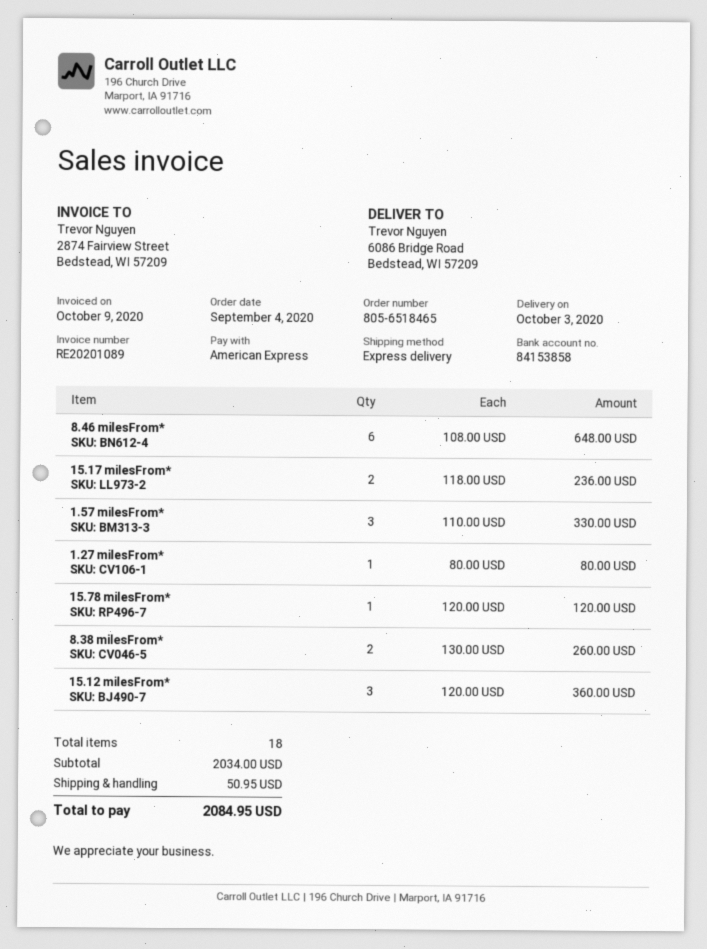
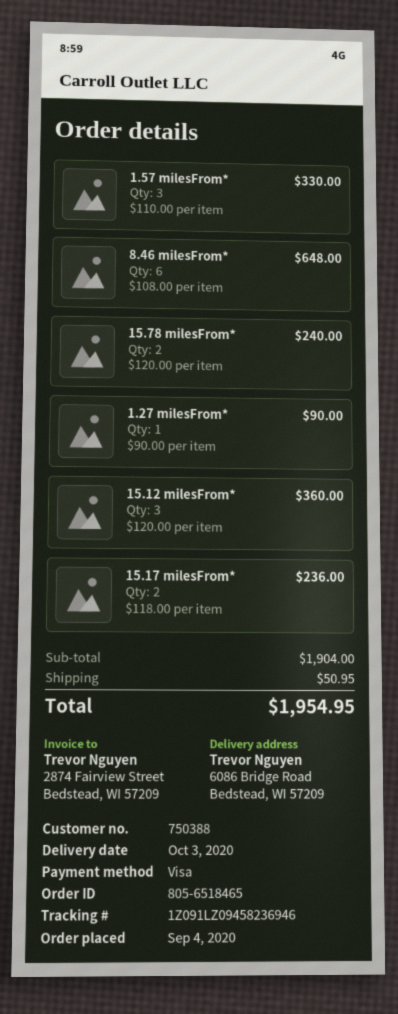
payment method: American Express -> Visa
1.27 milesFrom*: 1 x 80.00 = 80.00 -> 1 x 90.00 = 90.00
15.78 milesFrom*: 1 x 120.00 = 120.00 -> 2 x 120.00 = 240.00
8.38 milesFrom*: 2 x 130.00 = 260.00 -> none
subtotal: 2034.00 -> 1904.00
total: 2084.95 -> 1954.95

